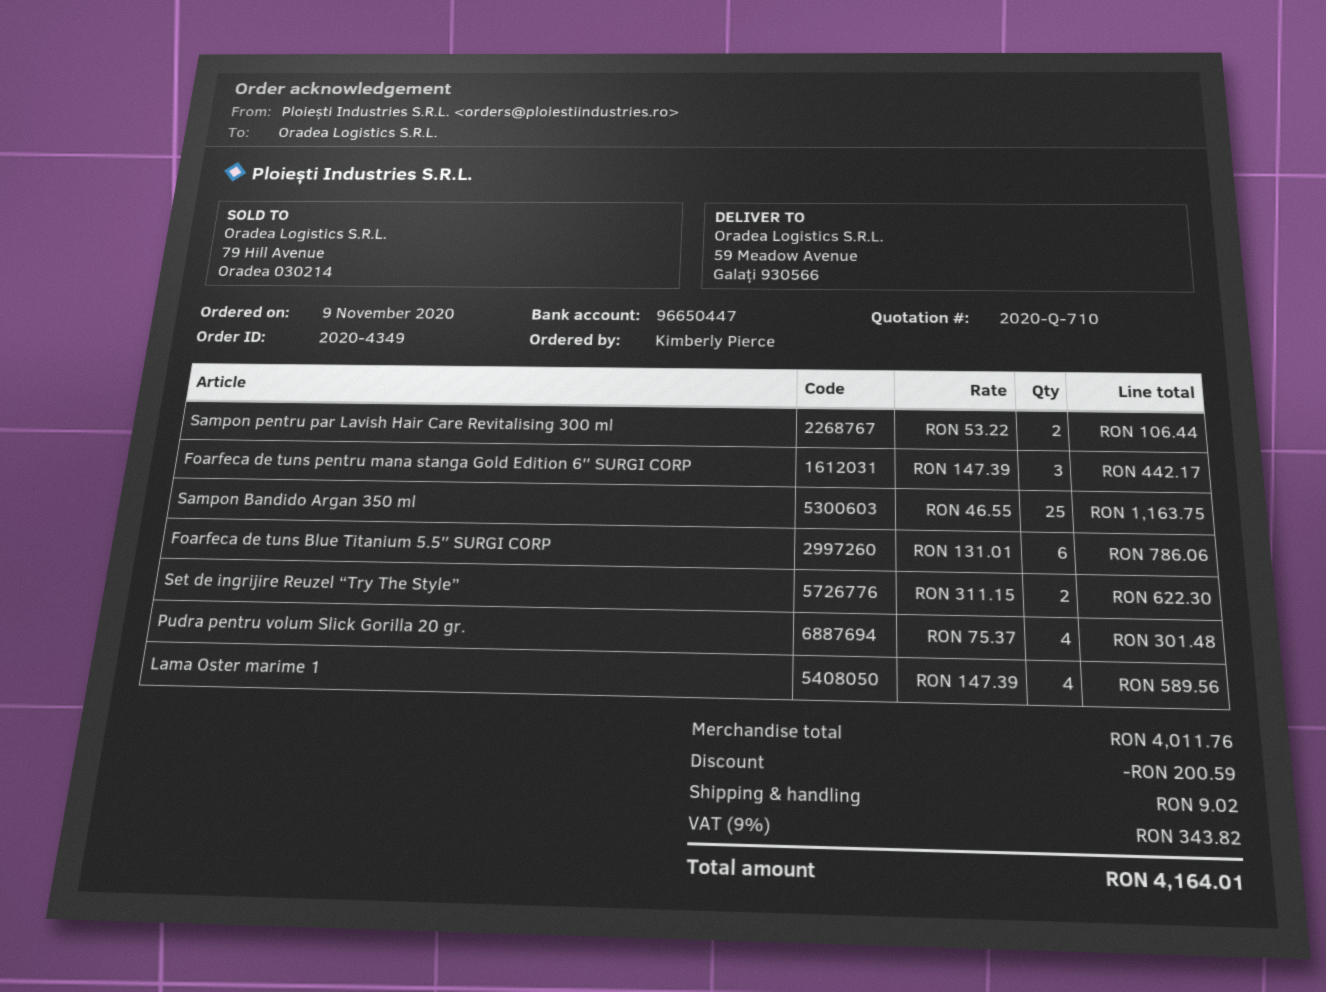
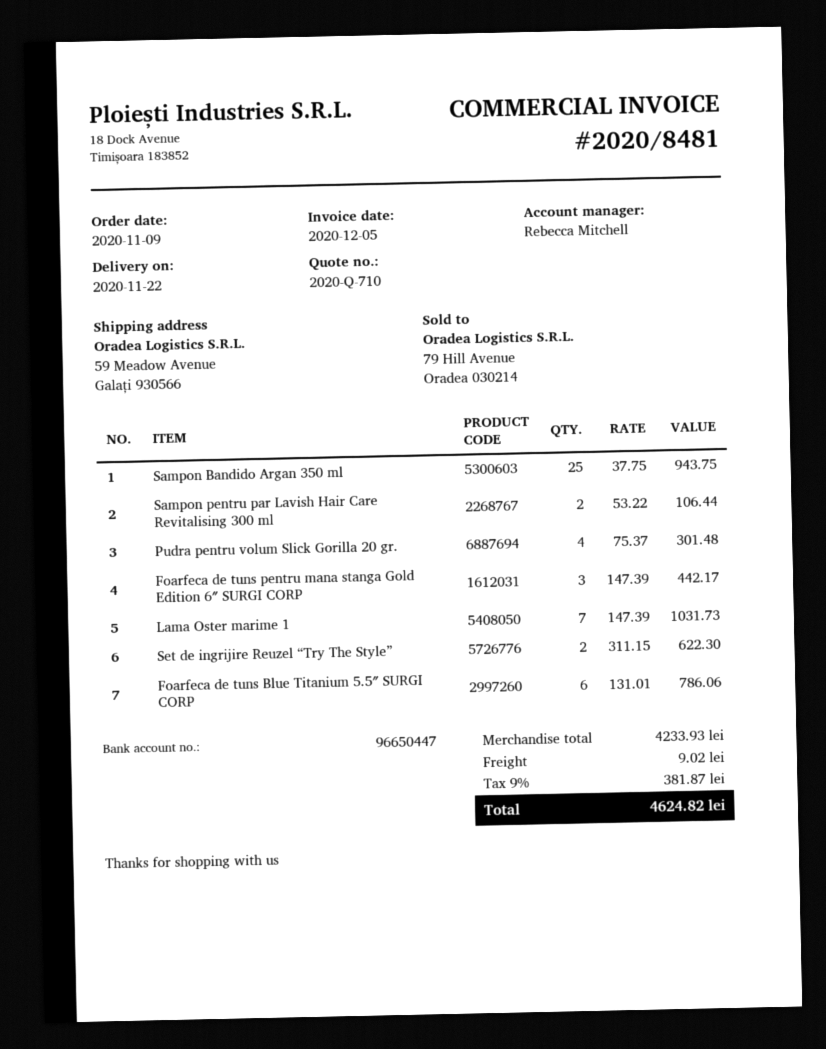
Sampon Bandido Argan 350 ml: 25 x 46.55 = 1163.75 -> 25 x 37.75 = 943.75
Lama Oster marime 1: 4 x 147.39 = 589.56 -> 7 x 147.39 = 1031.73
subtotal: 4011.76 -> 4233.93
discount: 200.59 -> none
tax: 9% = 343.82 -> 9% = 381.87
total: 4164.01 -> 4624.82

